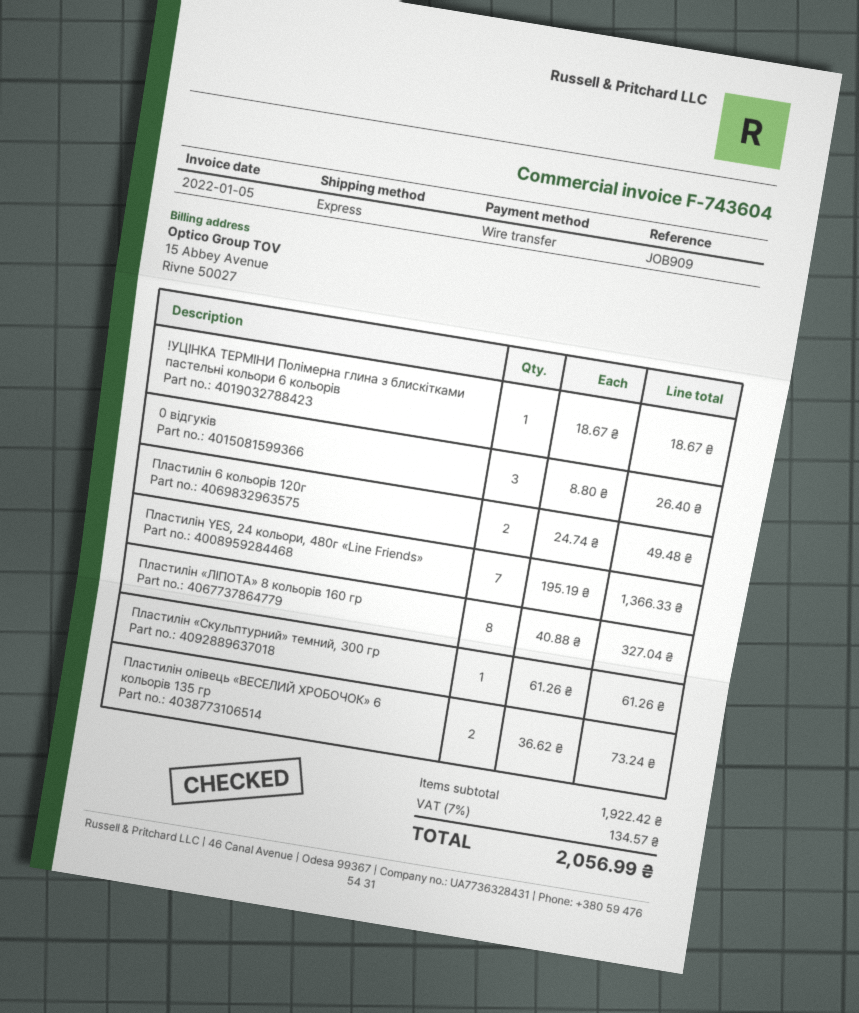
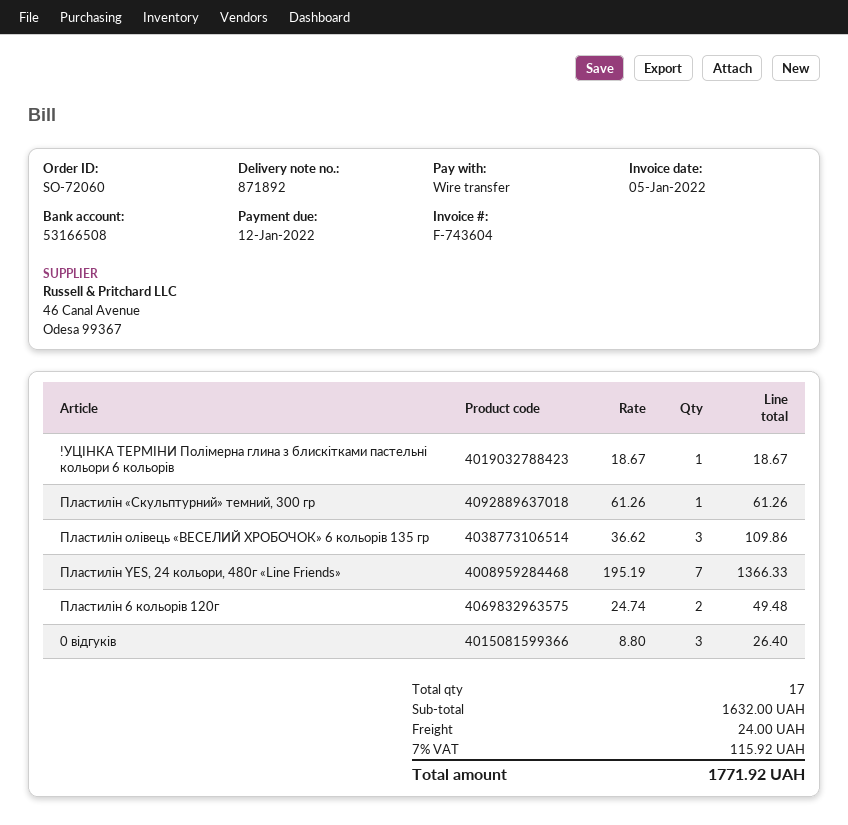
Пластилін «ЛІПОТА» 8 кольорів 160 гр: 8 x 40.88 = 327.04 -> none
Пластилін олівець «ВЕСЕЛИЙ ХРОБОЧОК» 6 кольорів 135 гр: 2 x 36.62 = 73.24 -> 3 x 36.62 = 109.86
subtotal: 1922.42 -> 1632.00
shipping: none -> 24.00
tax: 7% = 134.57 -> 7% = 115.92
total: 2056.99 -> 1771.92

